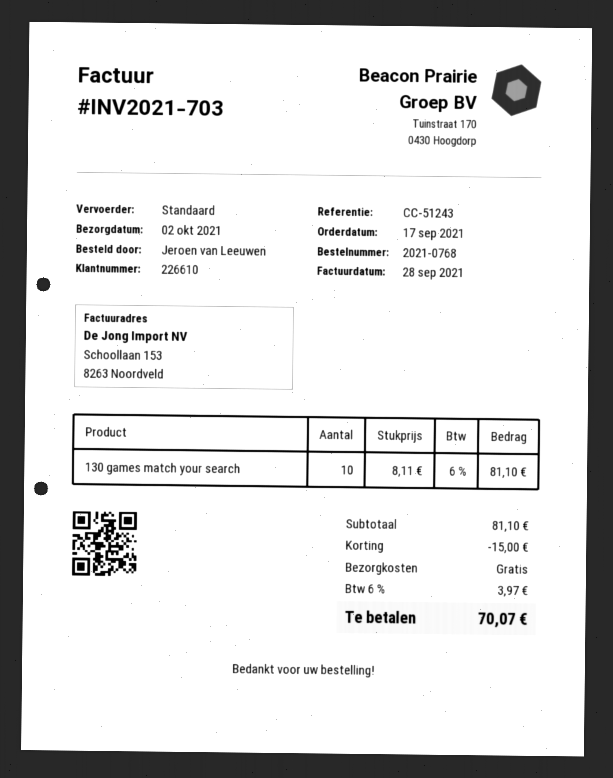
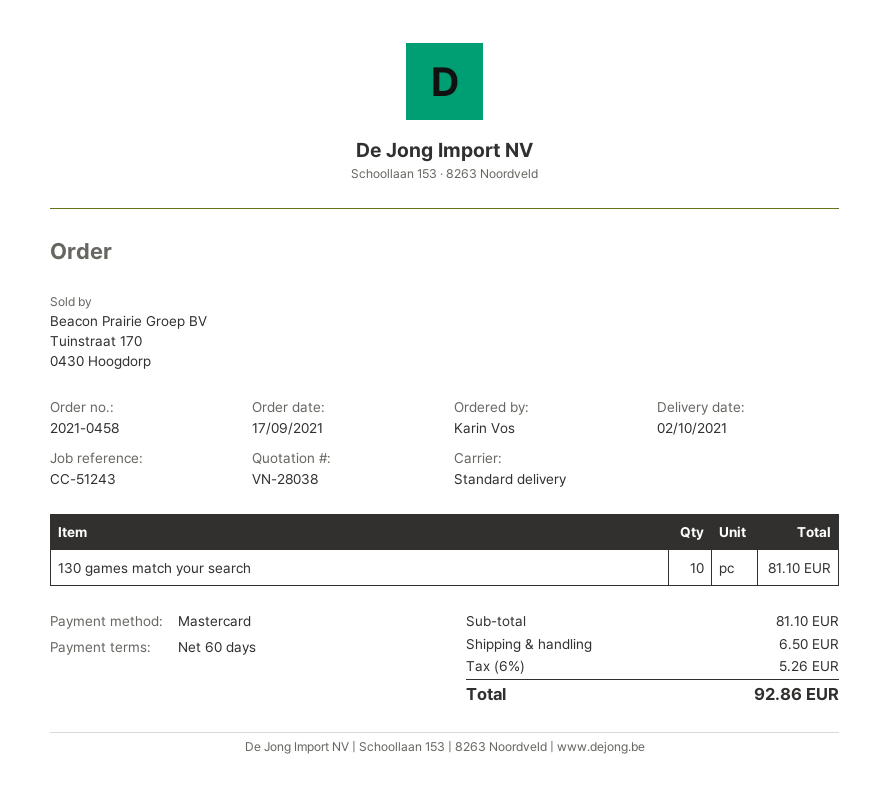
order number: 2021-0768 -> 2021-0458
ordered by: Jeroen van Leeuwen -> Karin Vos
discount: 15.00 -> none
shipping: 0.00 -> 6.50
tax: 6% = 3.97 -> 6% = 5.26
total: 70.07 -> 92.86

